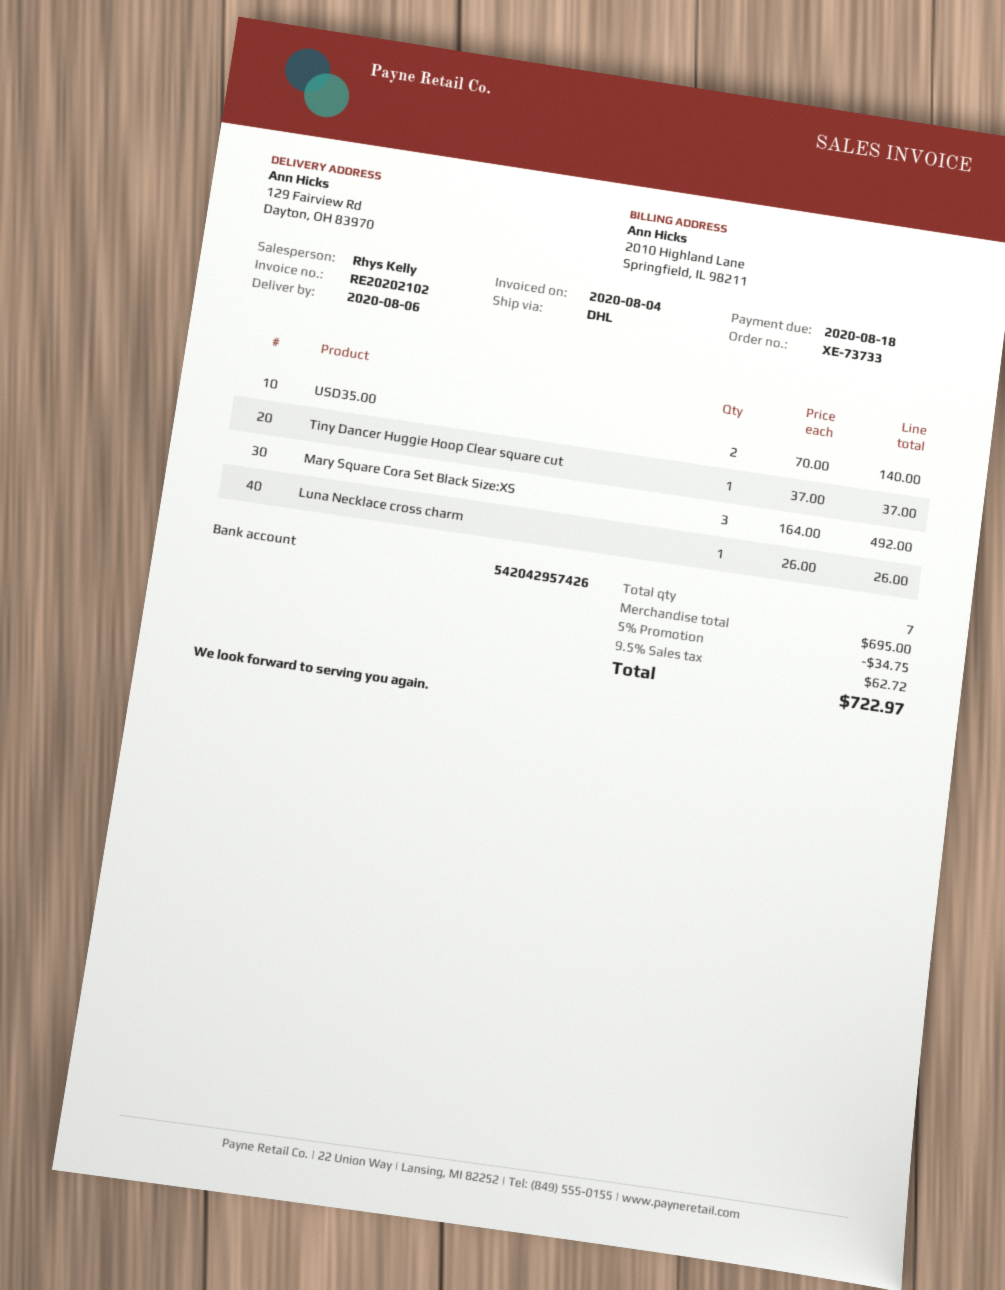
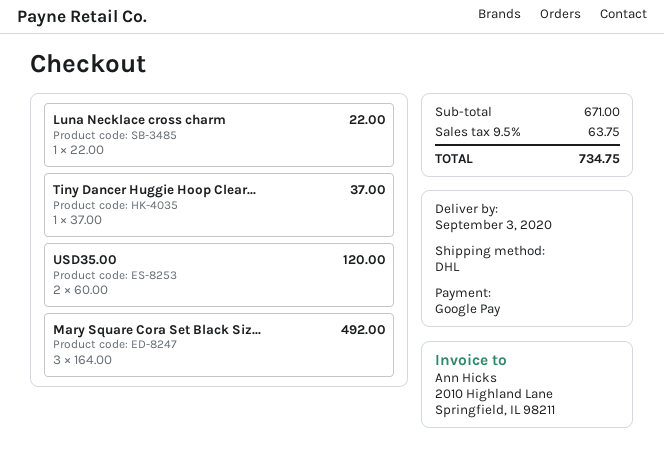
delivery date: 2020-08-06 -> 2020-09-03
USD35.00: 2 x 70.00 = 140.00 -> 2 x 60.00 = 120.00
Luna Necklace cross charm: 1 x 26.00 = 26.00 -> 1 x 22.00 = 22.00
subtotal: 695.00 -> 671.00
discount: 5% = 34.75 -> none
tax: 9.5% = 62.72 -> 9.5% = 63.75
total: 722.97 -> 734.75

